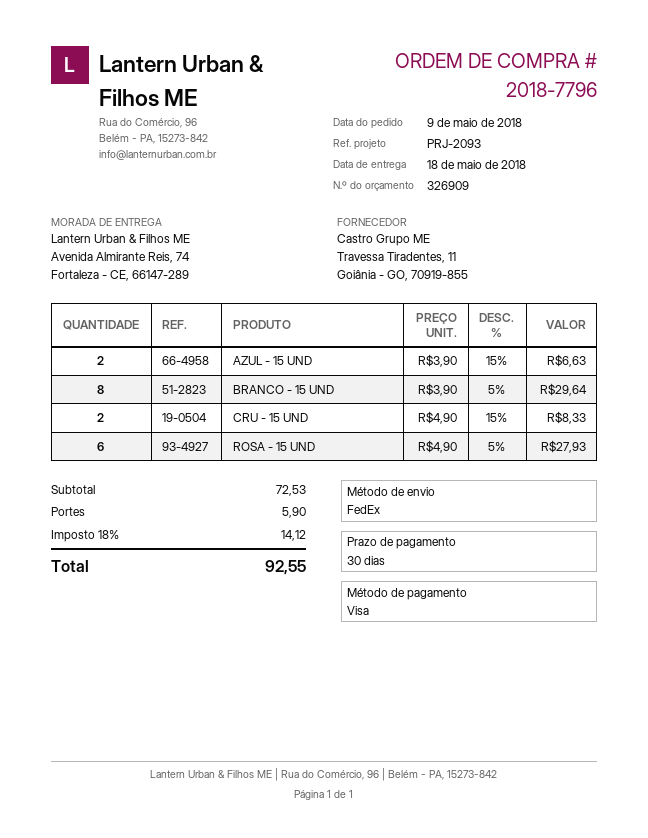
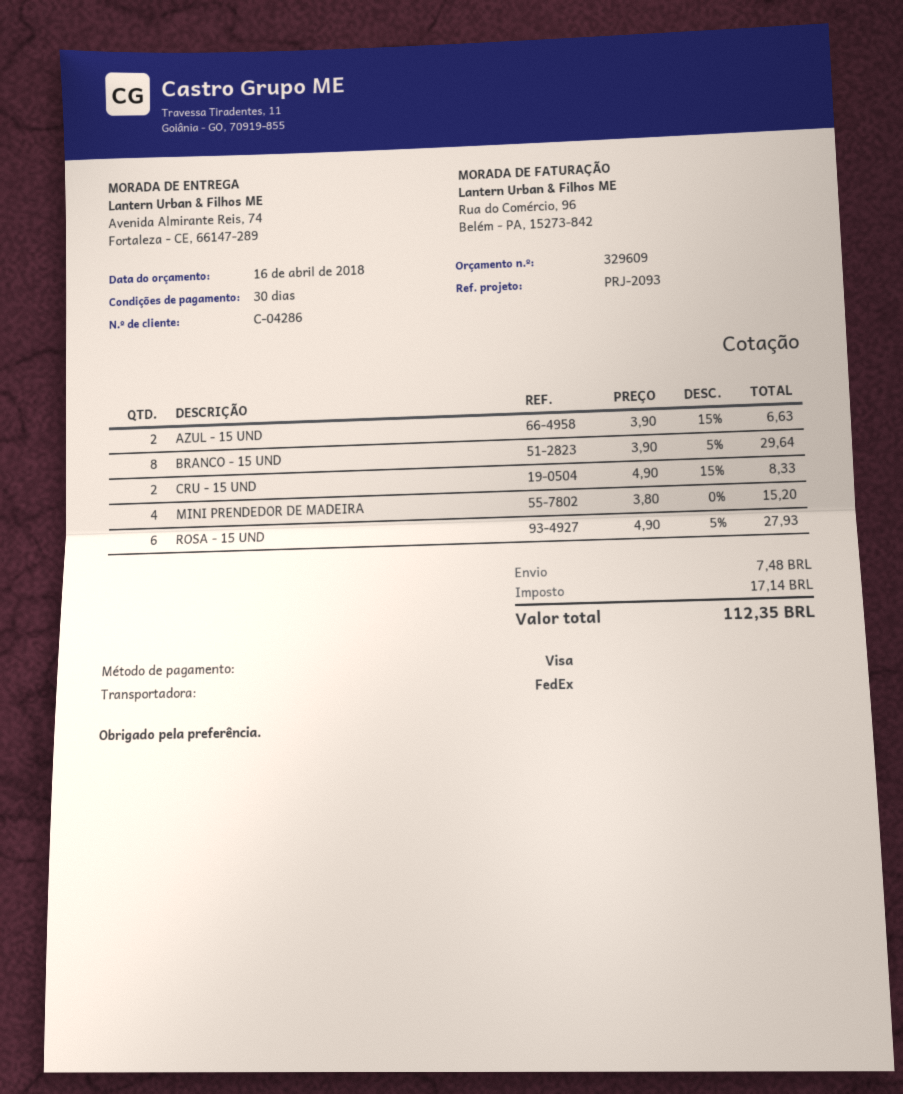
quote number: 326909 -> 329609
MINI PRENDEDOR DE MADEIRA: none -> 4 x 3.80 = 15.20
shipping: 5.90 -> 7.48
tax: 14.12 -> 17.14
total: 92.55 -> 112.35

